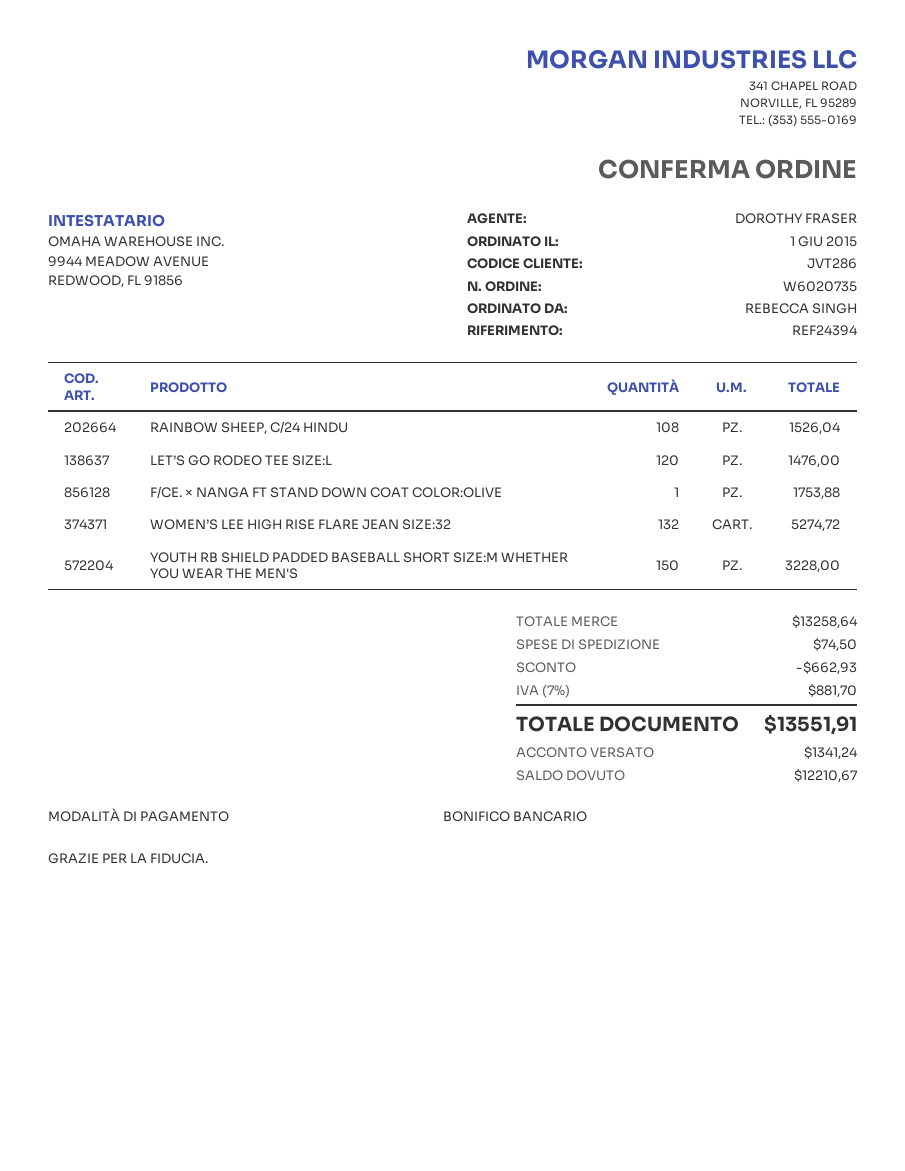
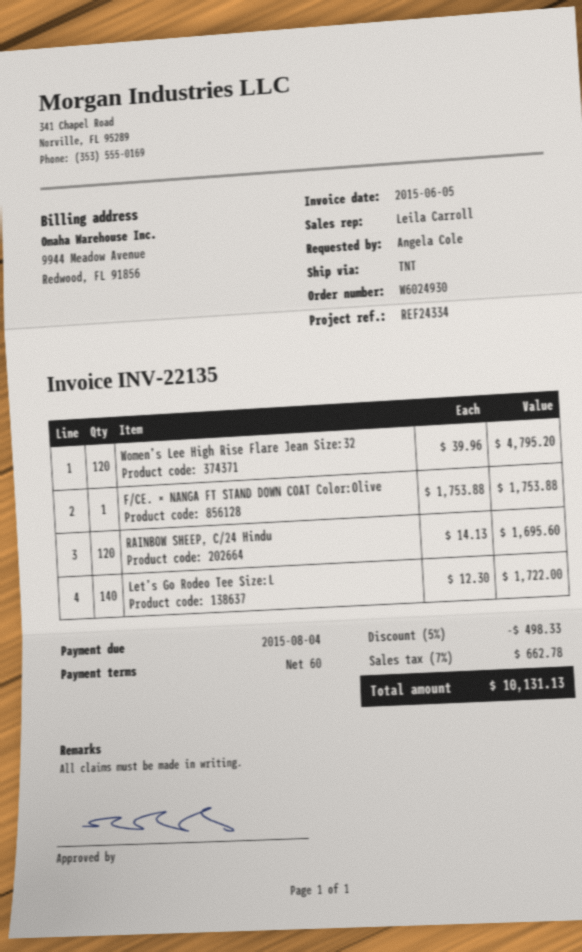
order number: W6020735 -> W6024930
reference: REF24394 -> REF24334
ordered by: REBECCA SINGH -> Angela Cole
sales rep: DOROTHY FRASER -> Leila Carroll
RAINBOW SHEEP, C/24 HINDU: 108 for 1526.04 -> 120 for 1695.60
LET’S GO RODEO TEE SIZE:L: 120 for 1476.00 -> 140 for 1722.00
WOMEN’S LEE HIGH RISE FLARE JEAN SIZE:32: 132 for 5274.72 -> 120 for 4795.20
YOUTH RB SHIELD PADDED BASEBALL SHORT SIZE:M WHETHER YOU WEAR THE MEN'S: 150 for 3228.00 -> none
discount: 662.93 -> 498.33
shipping: 74.50 -> none
tax: 7% = 881.70 -> 7% = 662.78
total: 13551.91 -> 10131.13

